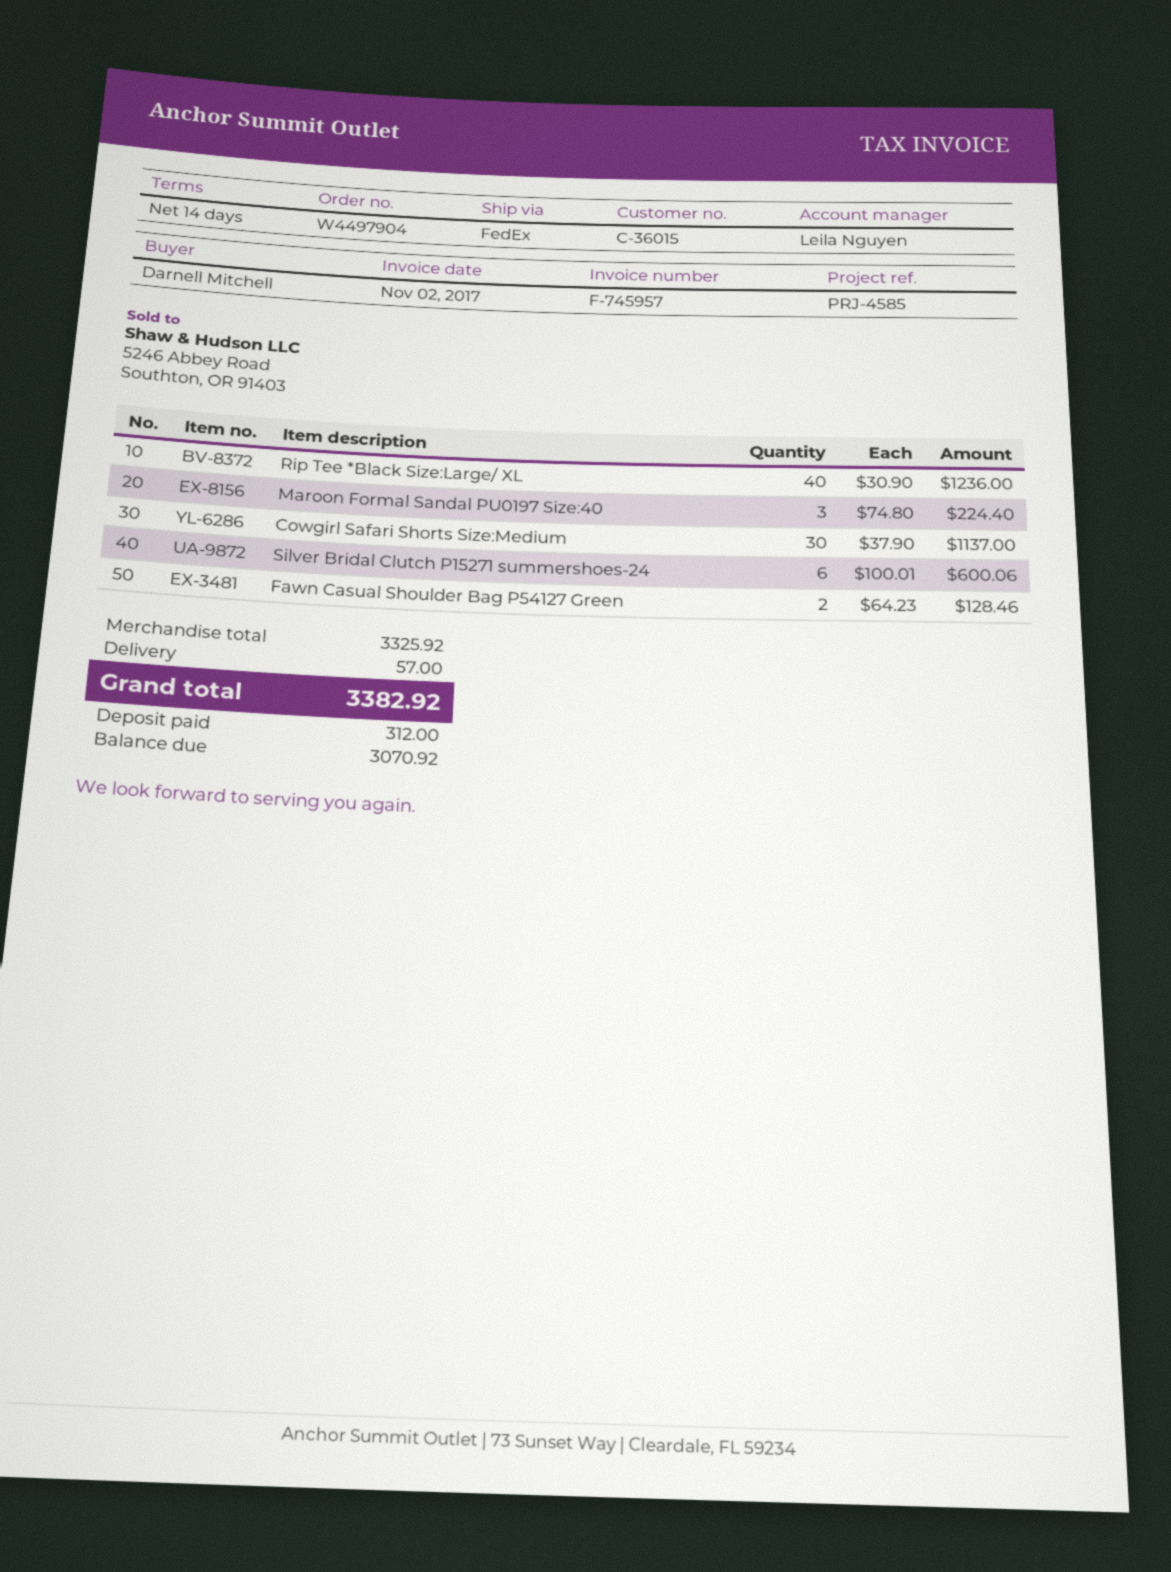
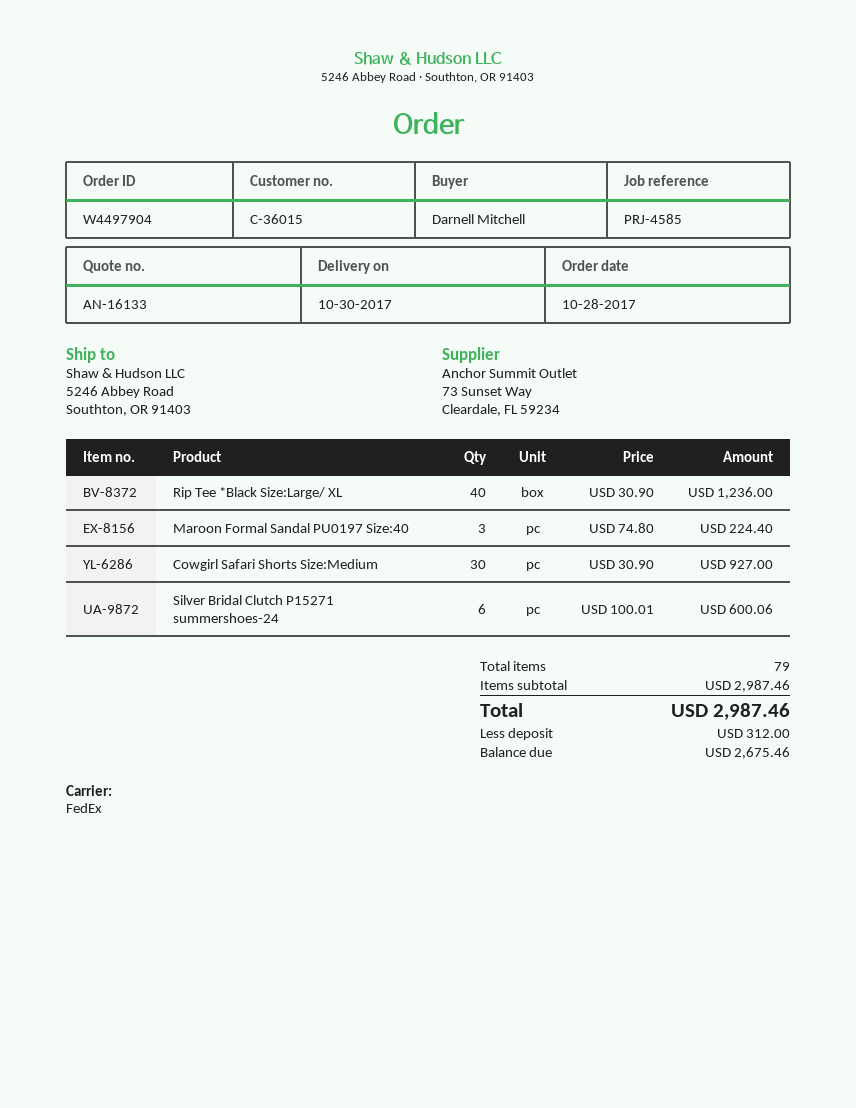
Cowgirl Safari Shorts Size:Medium: 30 x 37.90 = 1137.00 -> 30 x 30.90 = 927.00
Fawn Casual Shoulder Bag P54127 Green: 2 x 64.23 = 128.46 -> none
subtotal: 3325.92 -> 2987.46
shipping: 57.00 -> none
total: 3382.92 -> 2987.46
balance: 3070.92 -> 2675.46

